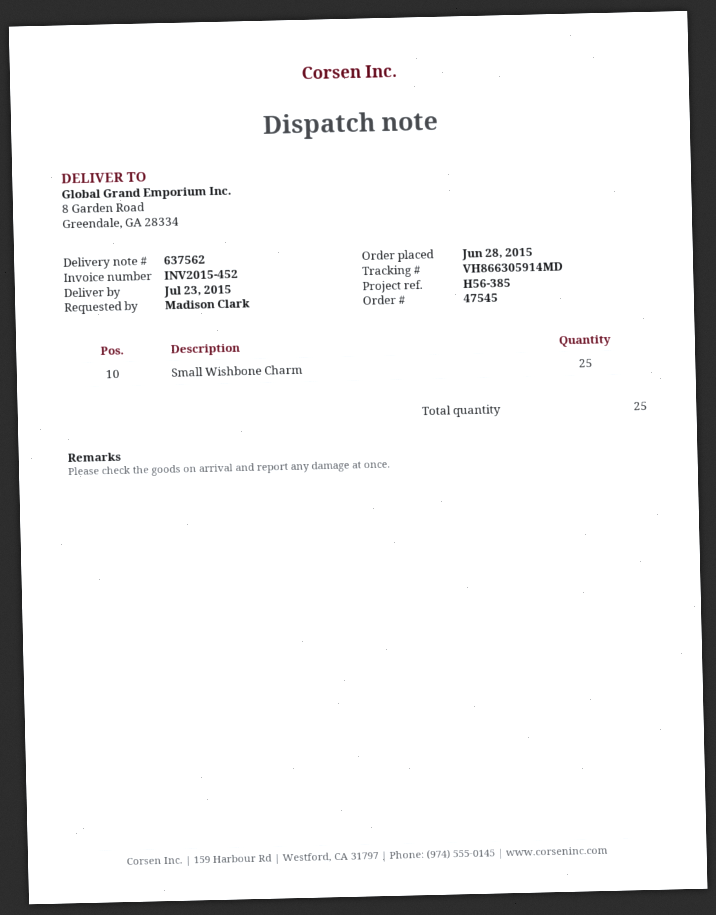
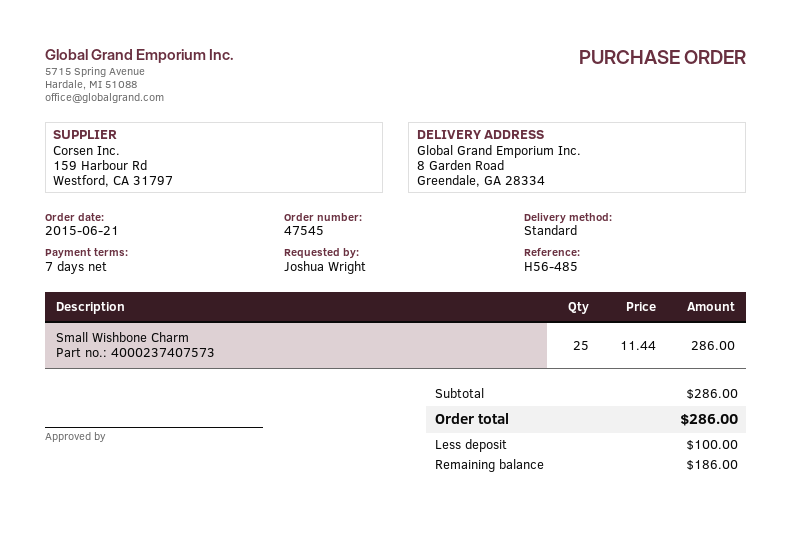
order date: 2015-06-28 -> 2015-06-21
reference: H56-385 -> H56-485
ordered by: Madison Clark -> Joshua Wright

